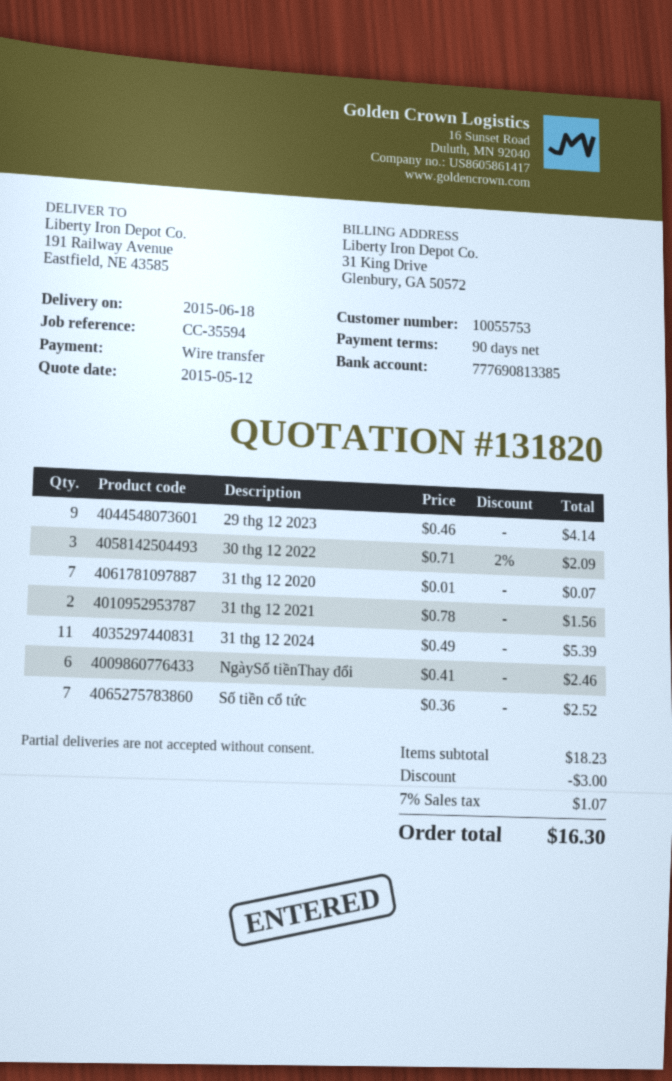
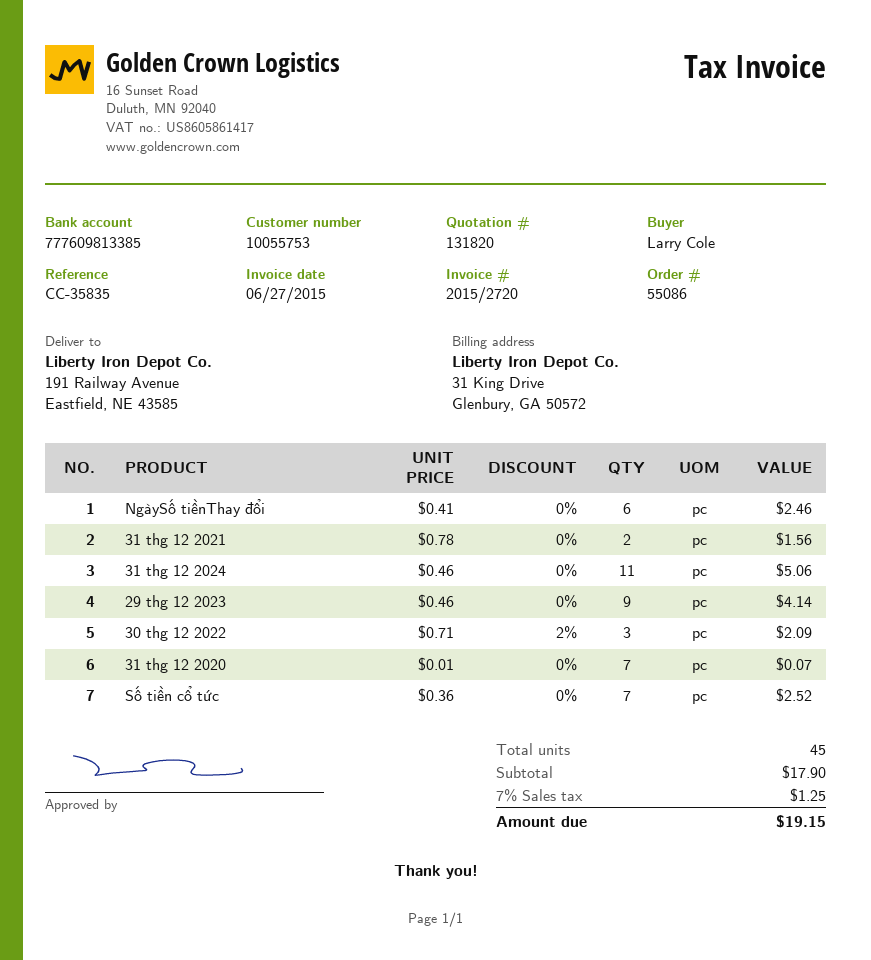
reference: CC-35594 -> CC-35835
bank account: 777690813385 -> 777609813385
31 thg 12 2024: 11 x 0.49 = 5.39 -> 11 x 0.46 = 5.06
subtotal: 18.23 -> 17.90
discount: 3.00 -> none
tax: 7% = 1.07 -> 7% = 1.25
total: 16.30 -> 19.15

